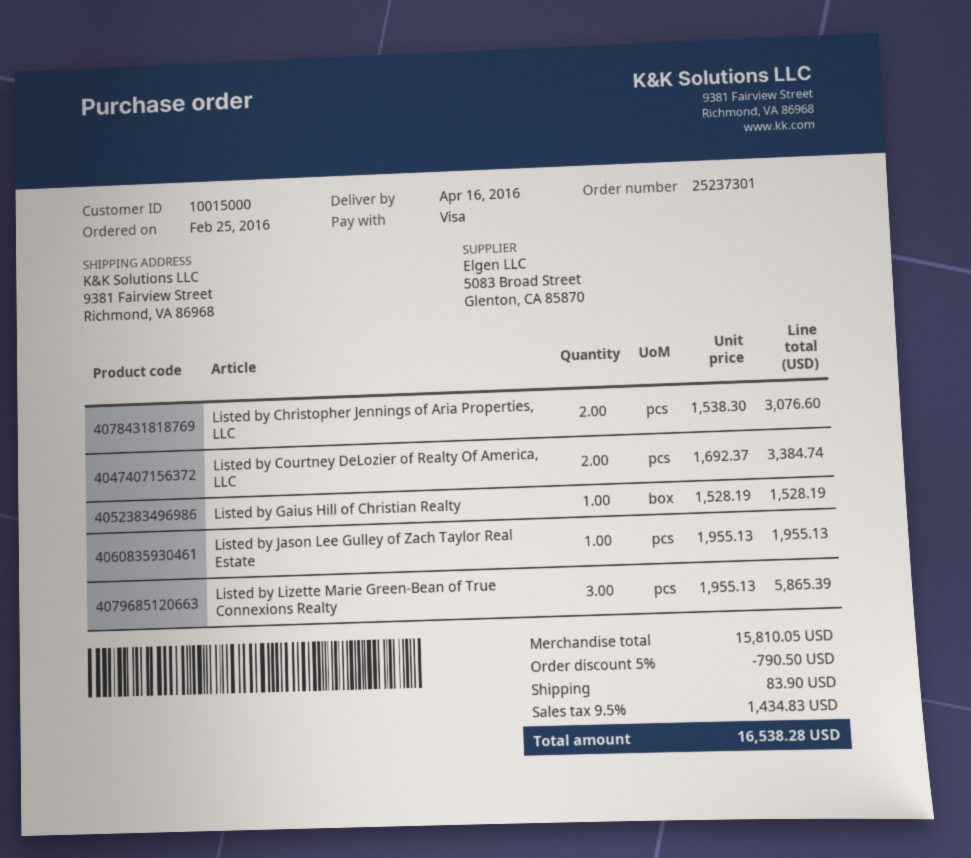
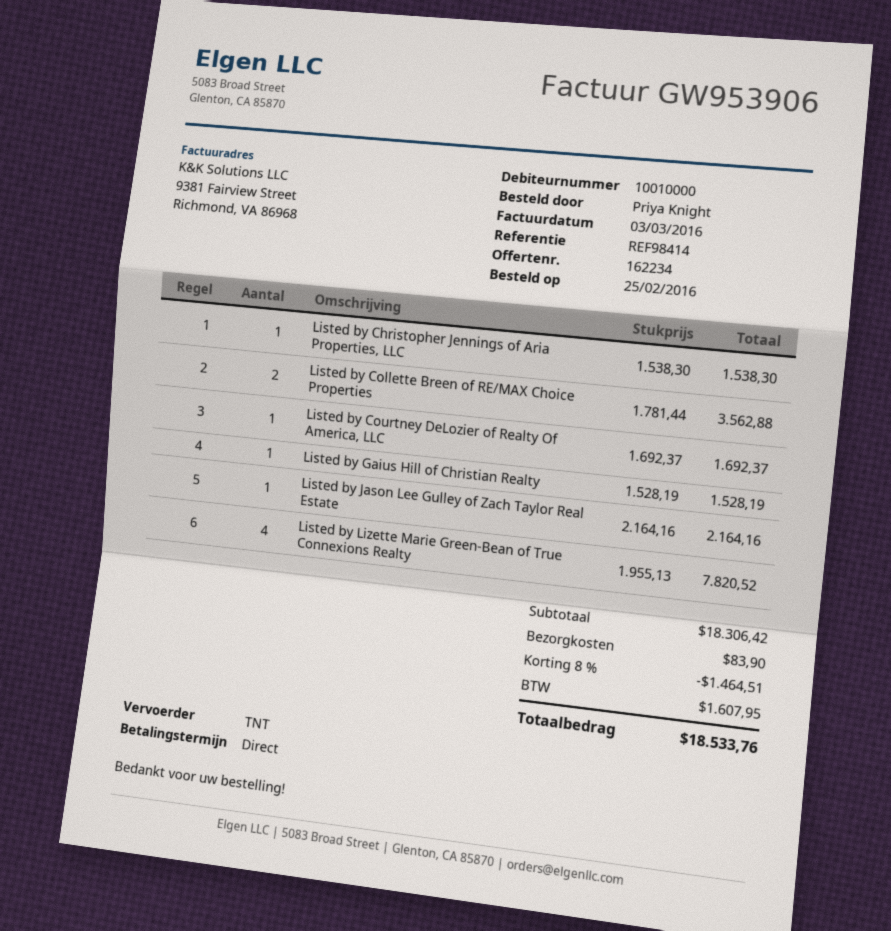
customer number: 10015000 -> 10010000
Listed by Christopher Jennings of Aria Properties, LLC: 2 x 1538.30 = 3076.60 -> 1 x 1538.30 = 1538.30
Listed by Courtney DeLozier of Realty Of America, LLC: 2 x 1692.37 = 3384.74 -> 1 x 1692.37 = 1692.37
Listed by Jason Lee Gulley of Zach Taylor Real Estate: 1 x 1955.13 = 1955.13 -> 1 x 2164.16 = 2164.16
Listed by Lizette Marie Green-Bean of True Connexions Realty: 3 x 1955.13 = 5865.39 -> 4 x 1955.13 = 7820.52
Listed by Collette Breen of RE/MAX Choice Properties: none -> 2 x 1781.44 = 3562.88
subtotal: 15810.05 -> 18306.42
discount: 5% = 790.50 -> 8% = 1464.51
tax: 1434.83 -> 1607.95
total: 16538.28 -> 18533.76

